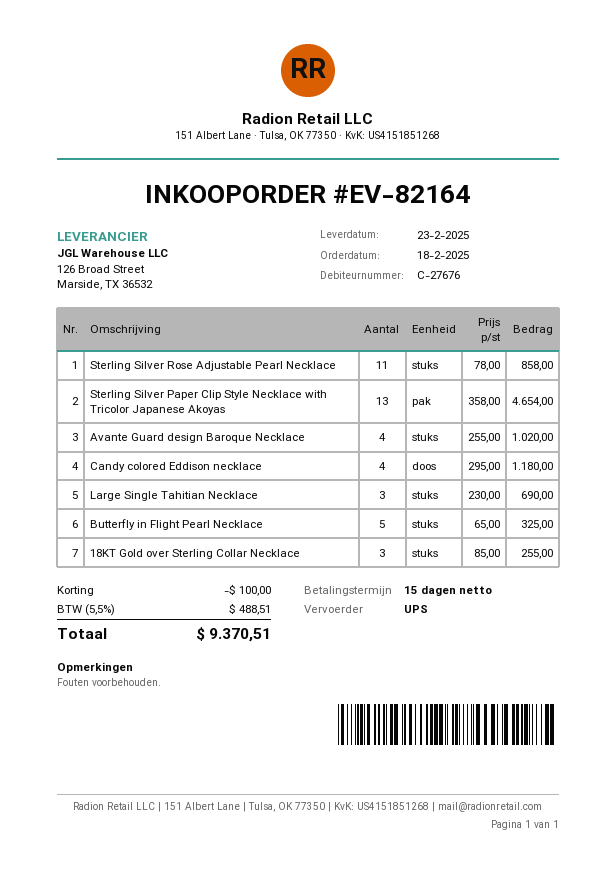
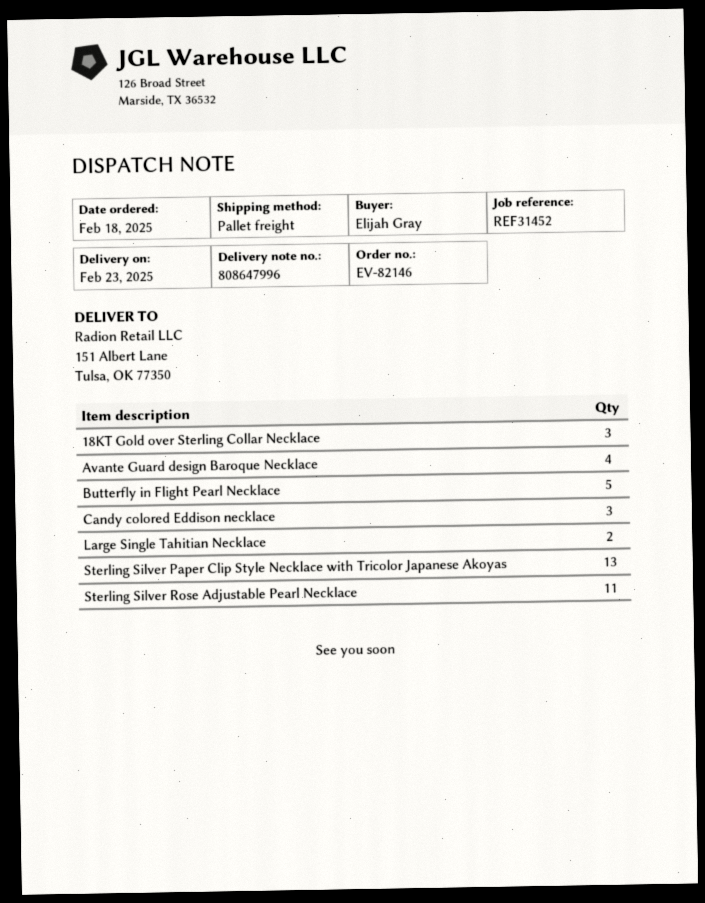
order number: EV-82164 -> EV-82146
shipping method: UPS -> pallet freight
Candy colored Eddison necklace: 4 -> 3
Large Single Tahitian Necklace: 3 -> 2

